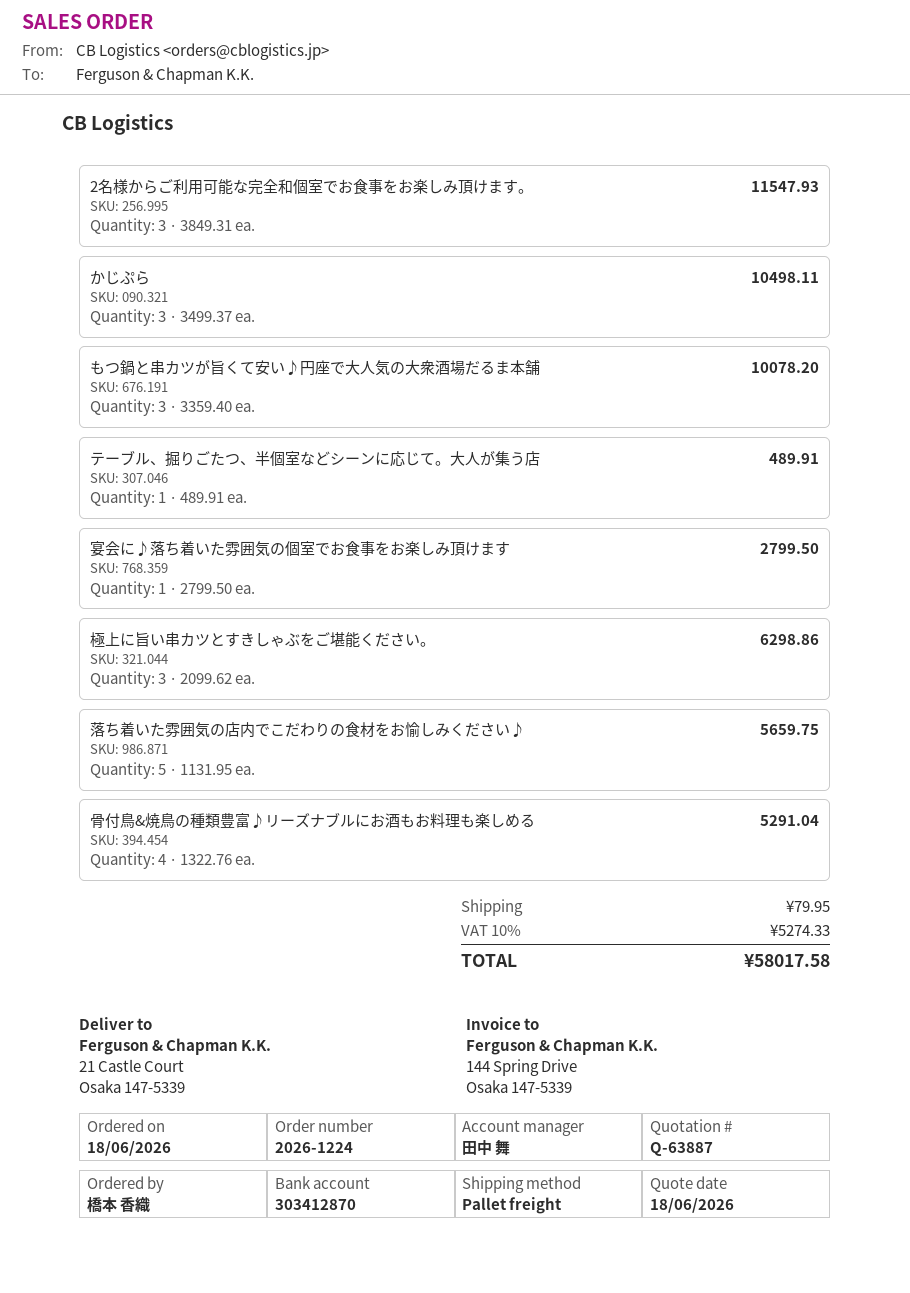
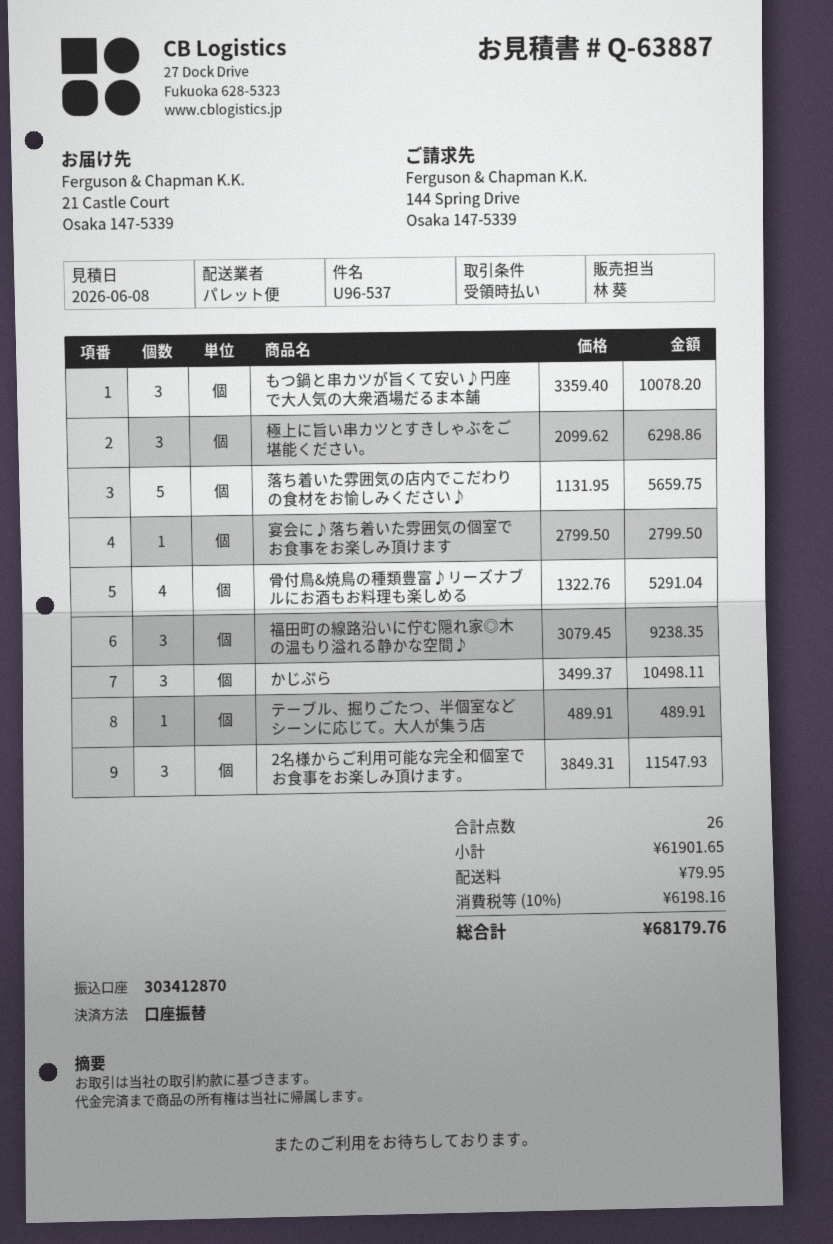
quote date: 2026-06-18 -> 2026-06-08
sales rep: 田中 舞 -> 林 葵
福田町の線路沿いに佇む隠れ家◎木の温もり溢れる静かな空間♪: none -> 3 x 3079.45 = 9238.35
tax: 10% = 5274.33 -> 10% = 6198.16
total: 58017.58 -> 68179.76

